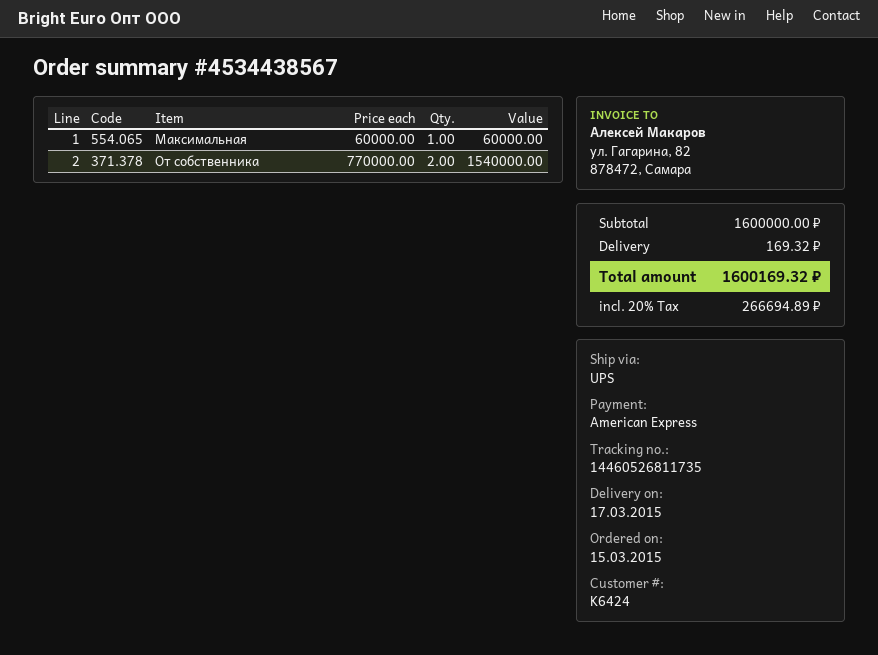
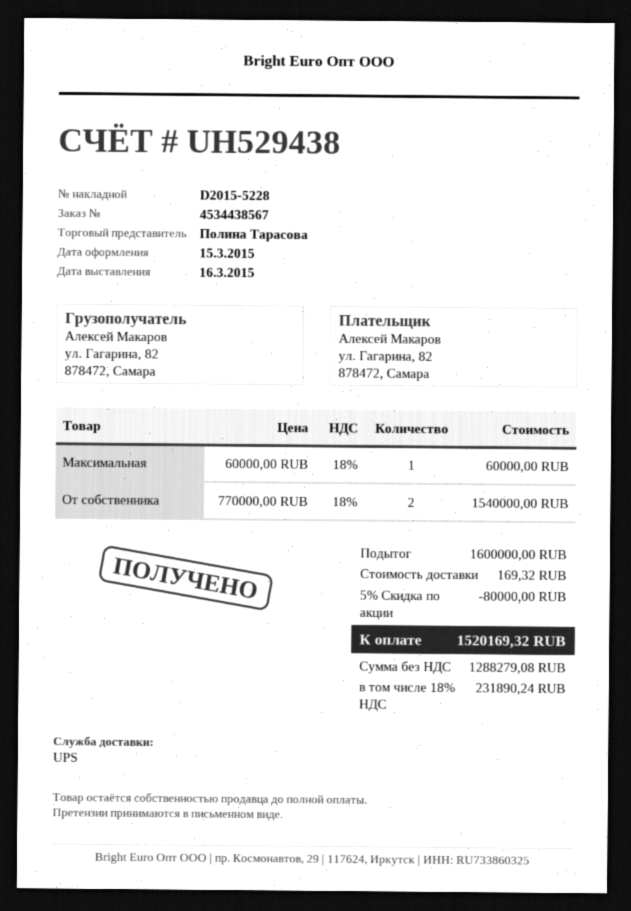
discount: none -> 5% = 80000.00
tax: 20% = 266694.89 -> 18% = 231890.24
total: 1600169.32 -> 1520169.32

